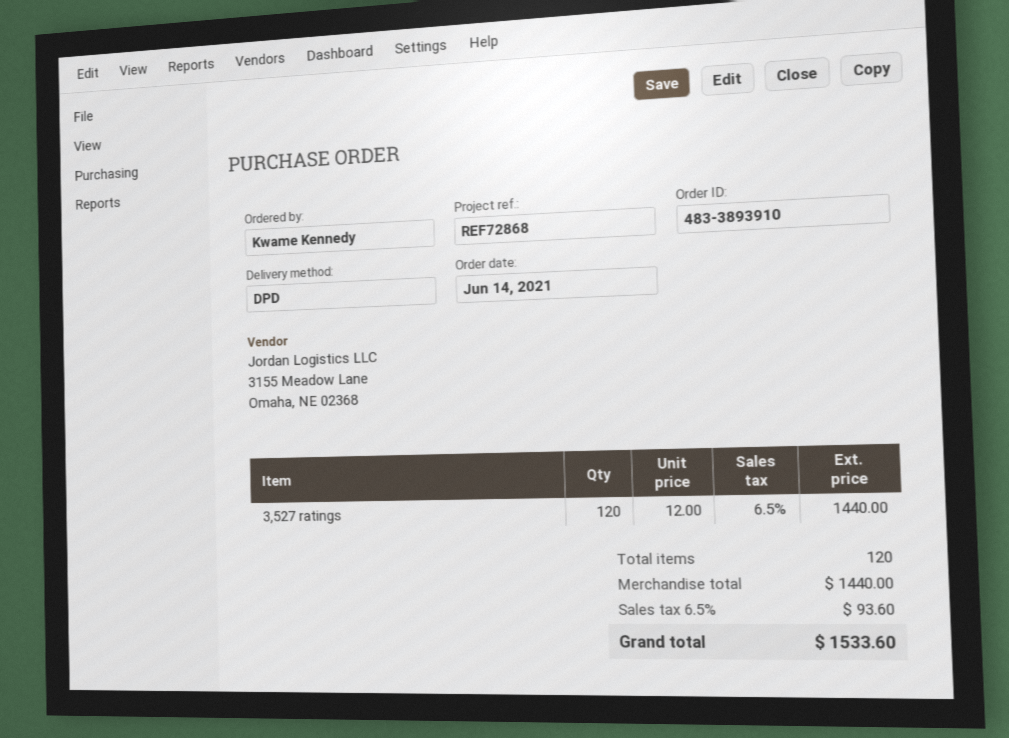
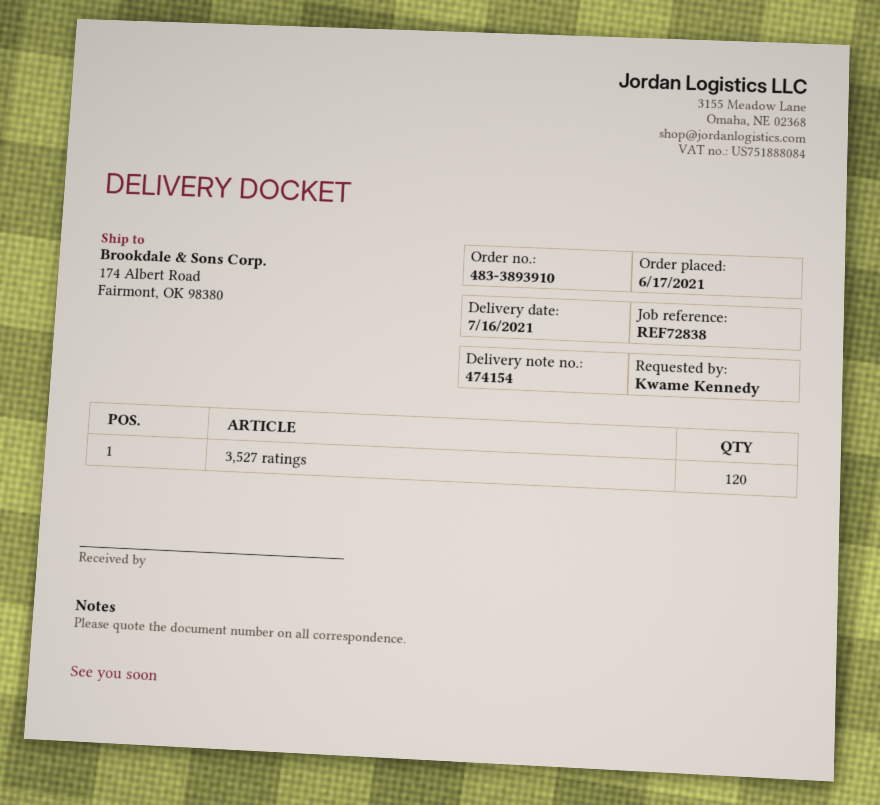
order date: 2021-06-14 -> 2021-06-17
reference: REF72868 -> REF72838

